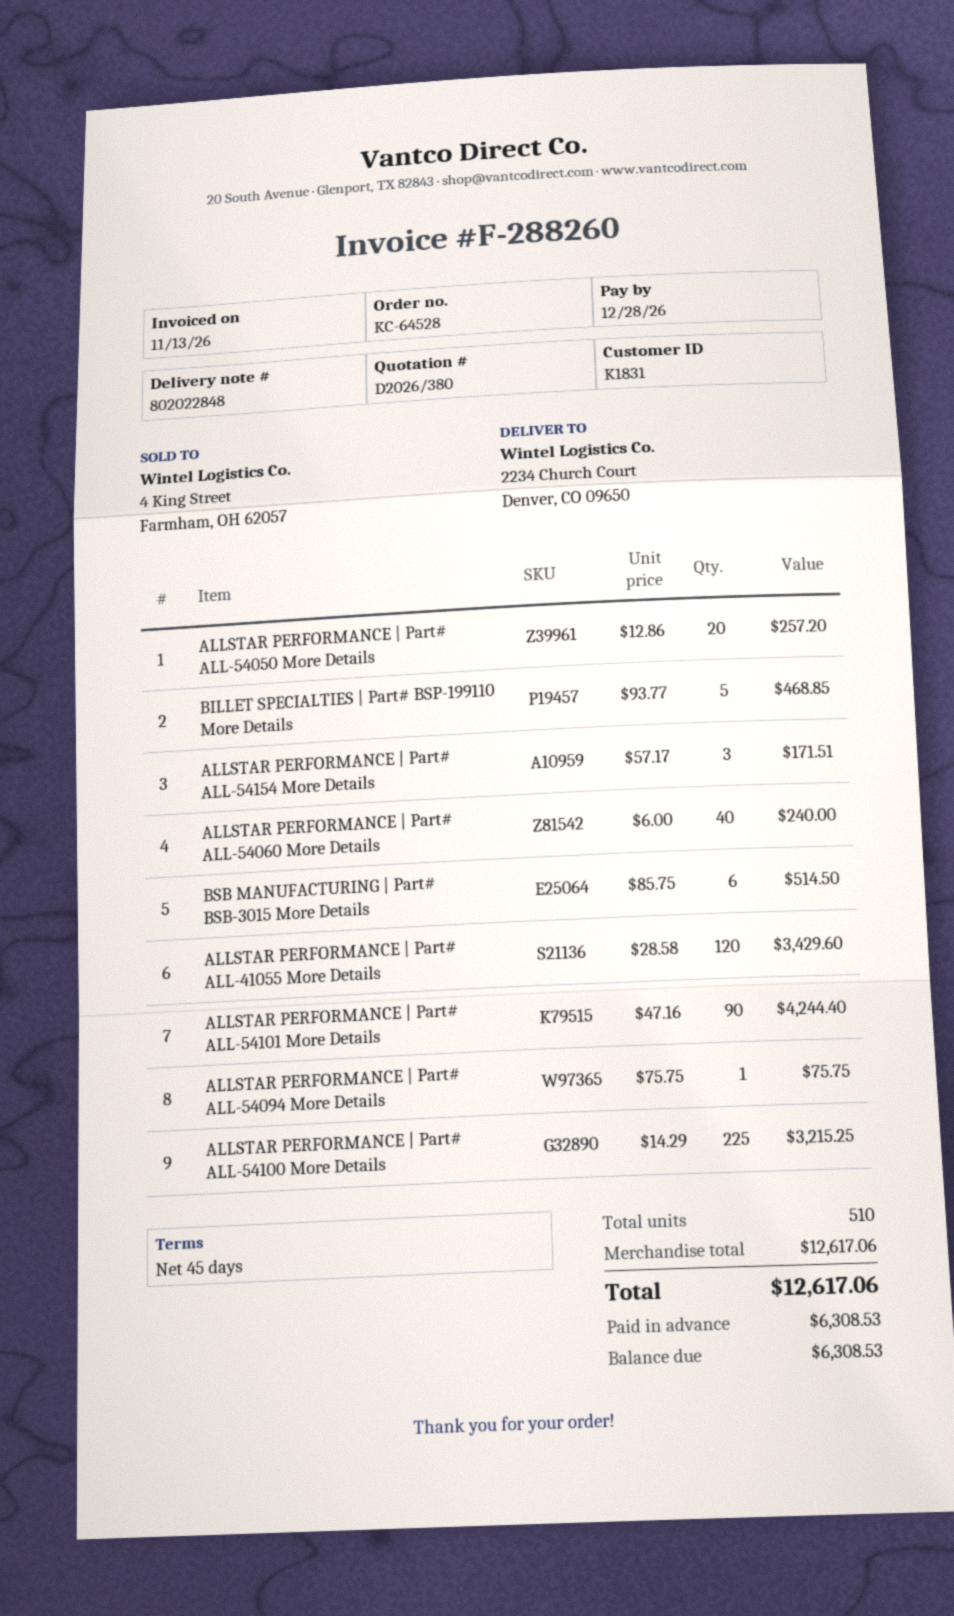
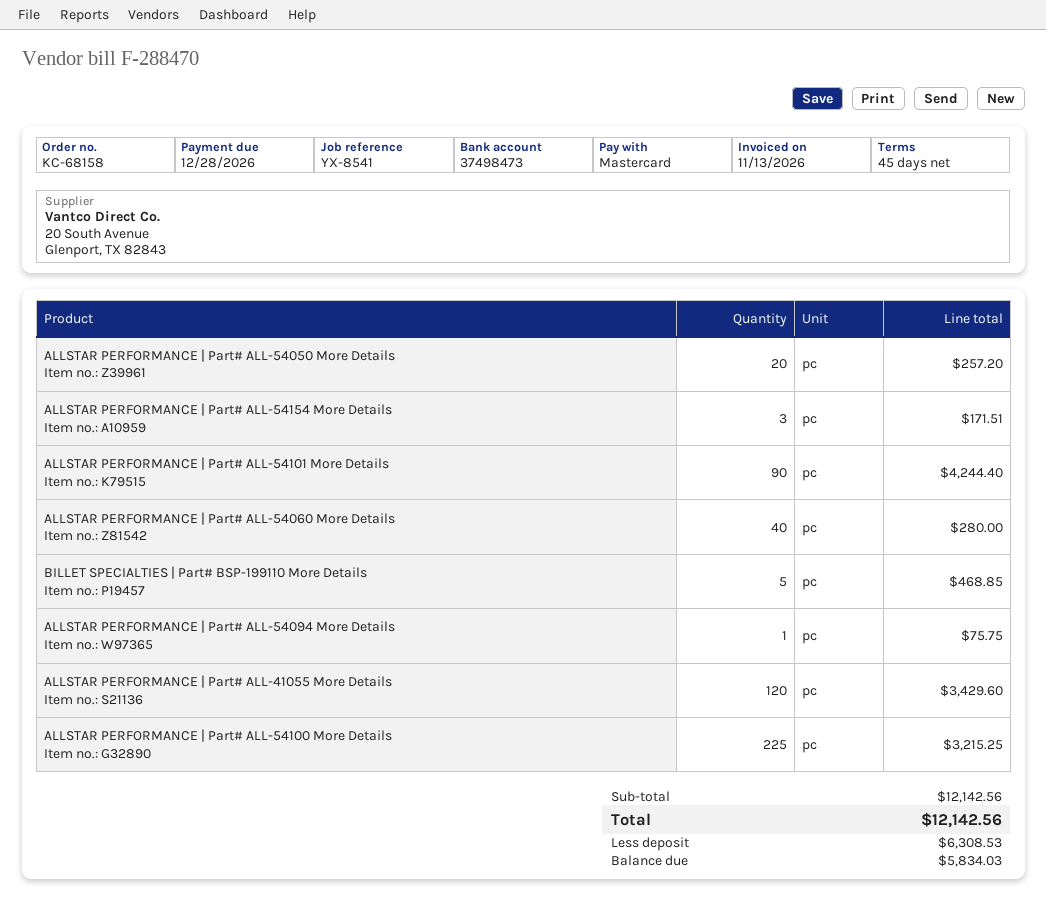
order number: KC-64528 -> KC-68158
invoice number: F-288260 -> F-288470
ALLSTAR PERFORMANCE | Part# ALL-54060 More Details: 40 for 240.00 -> 40 for 280.00
BSB MANUFACTURING | Part# BSB-3015 More Details: 6 for 514.50 -> none
subtotal: 12617.06 -> 12142.56
total: 12617.06 -> 12142.56
balance: 6308.53 -> 5834.03

